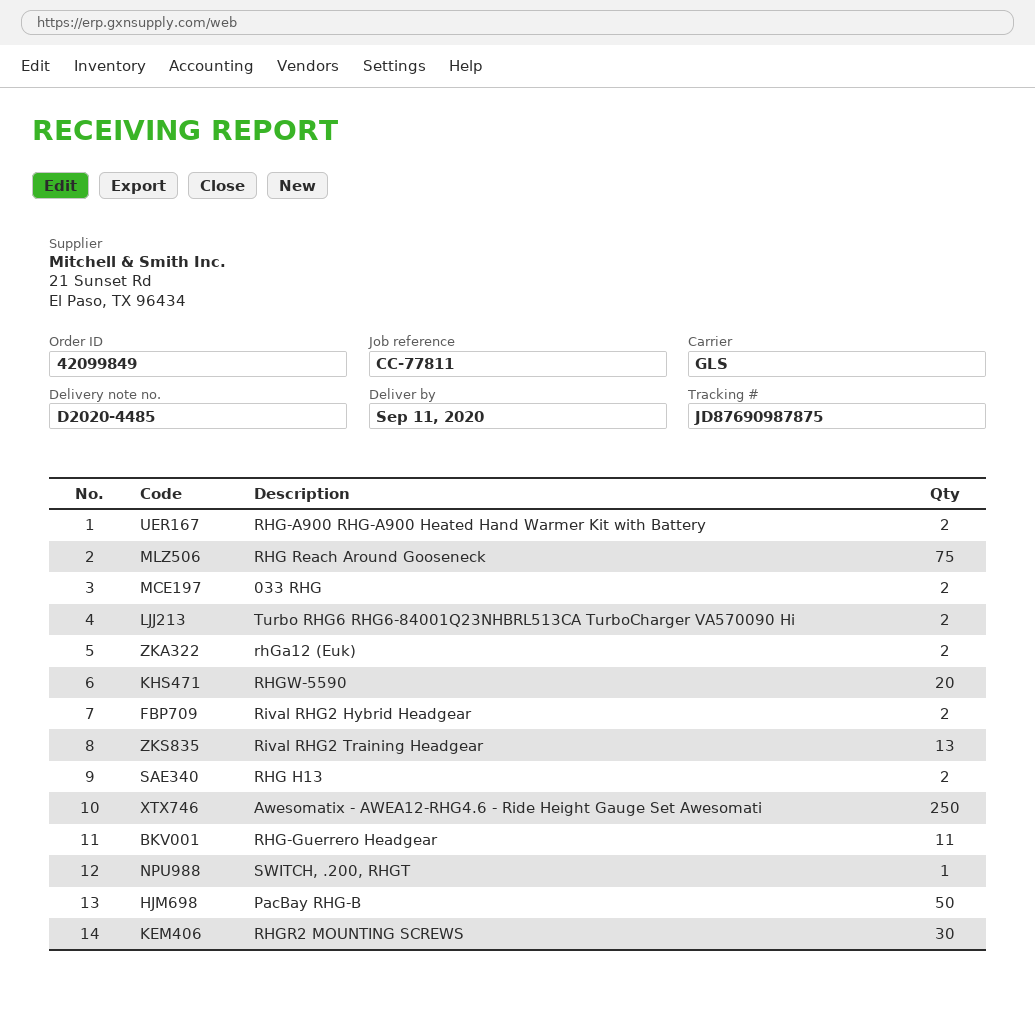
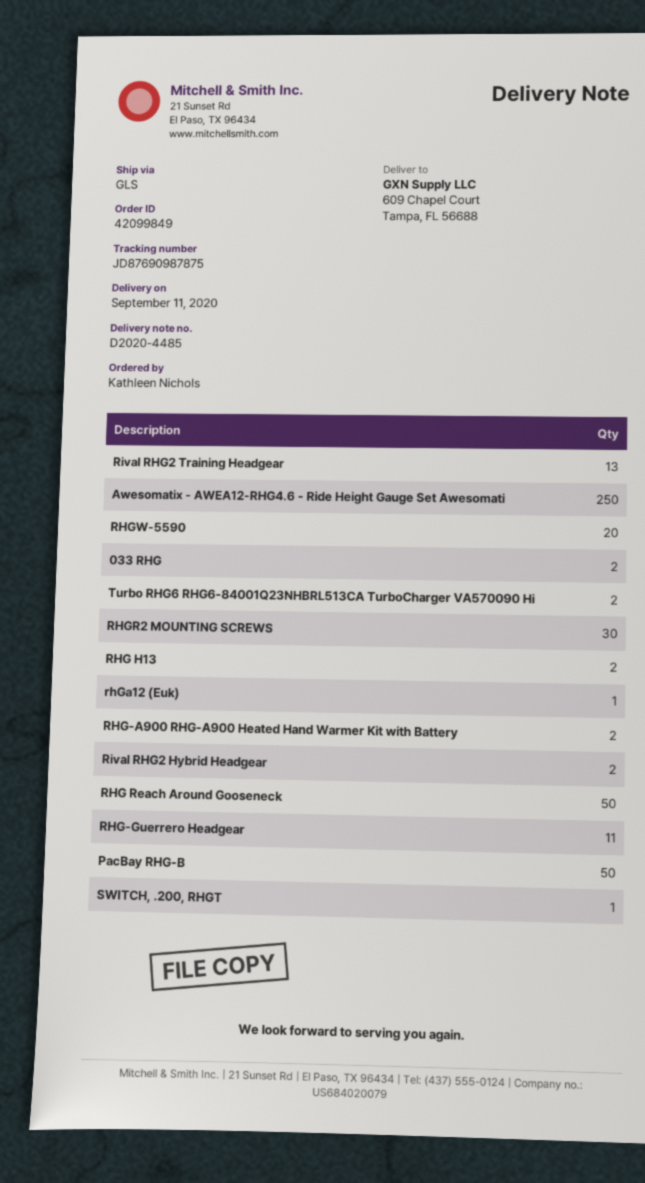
RHG Reach Around Gooseneck: 75 -> 50
rhGa12 (Euk): 2 -> 1

